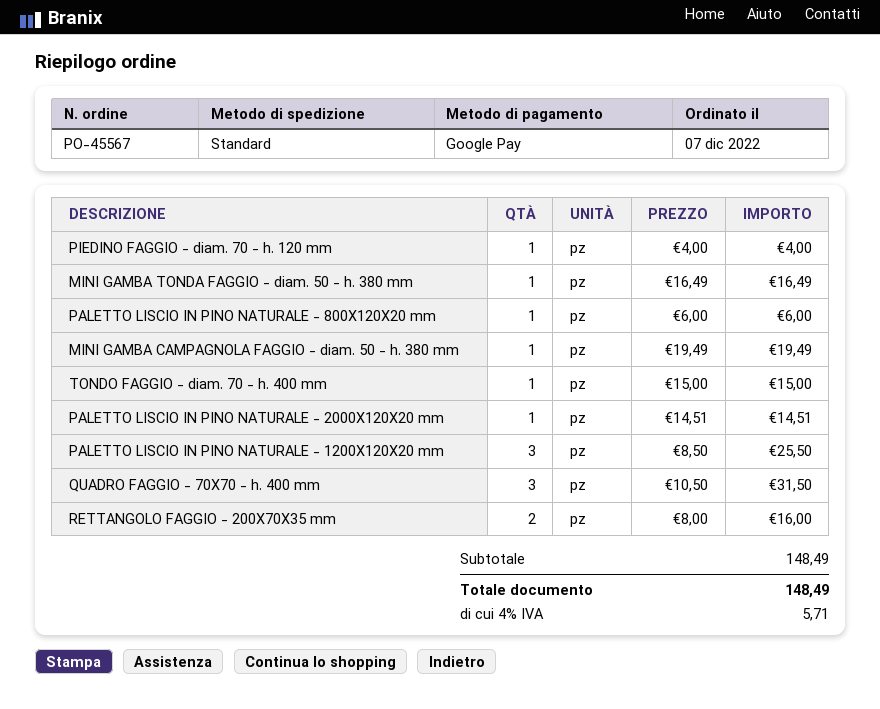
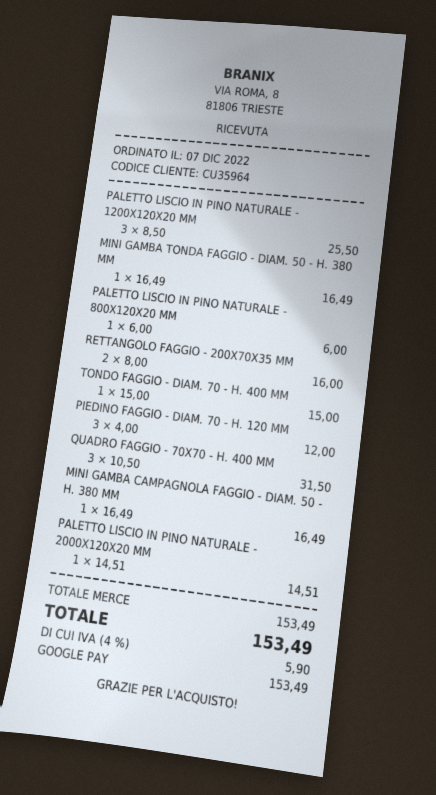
PIEDINO FAGGIO - diam. 70 - h. 120 mm: 1 x 4.00 = 4.00 -> 3 x 4.00 = 12.00
MINI GAMBA CAMPAGNOLA FAGGIO - diam. 50 - h. 380 mm: 1 x 19.49 = 19.49 -> 1 x 16.49 = 16.49
subtotal: 148.49 -> 153.49
tax: 4% = 5.71 -> 4% = 5.90
total: 148.49 -> 153.49

